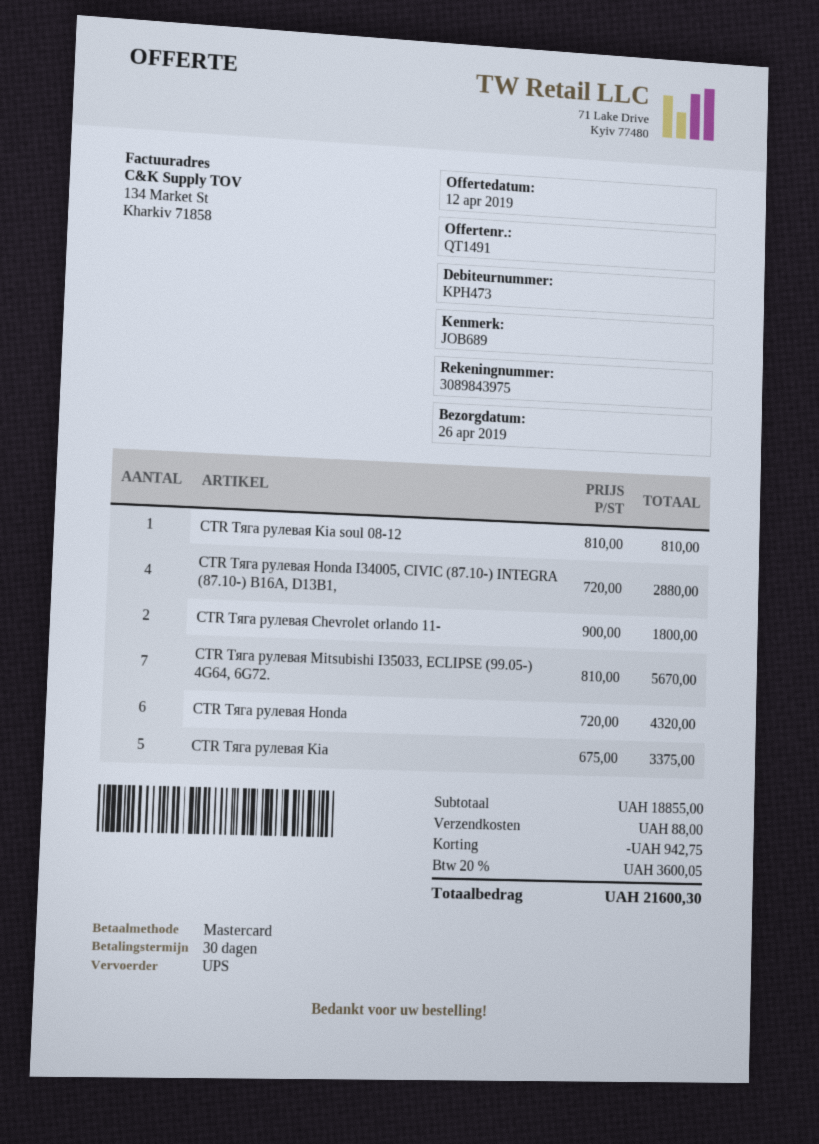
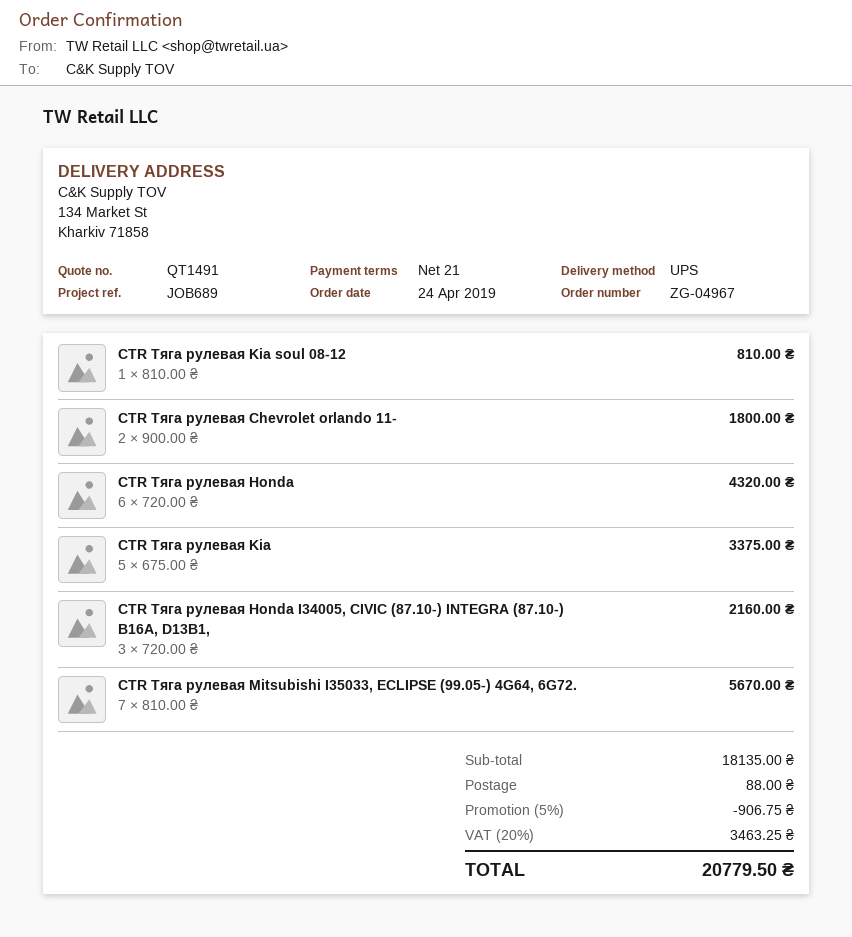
payment terms: 30 days -> 21 days
CTR Тяга рулевая Honda I34005, CIVIC (87.10-) INTEGRA (87.10-) B16A, D13B1,: 4 x 720.00 = 2880.00 -> 3 x 720.00 = 2160.00
subtotal: 18855.00 -> 18135.00
discount: 942.75 -> 906.75
tax: 20% = 3600.05 -> 20% = 3463.25
total: 21600.30 -> 20779.50

